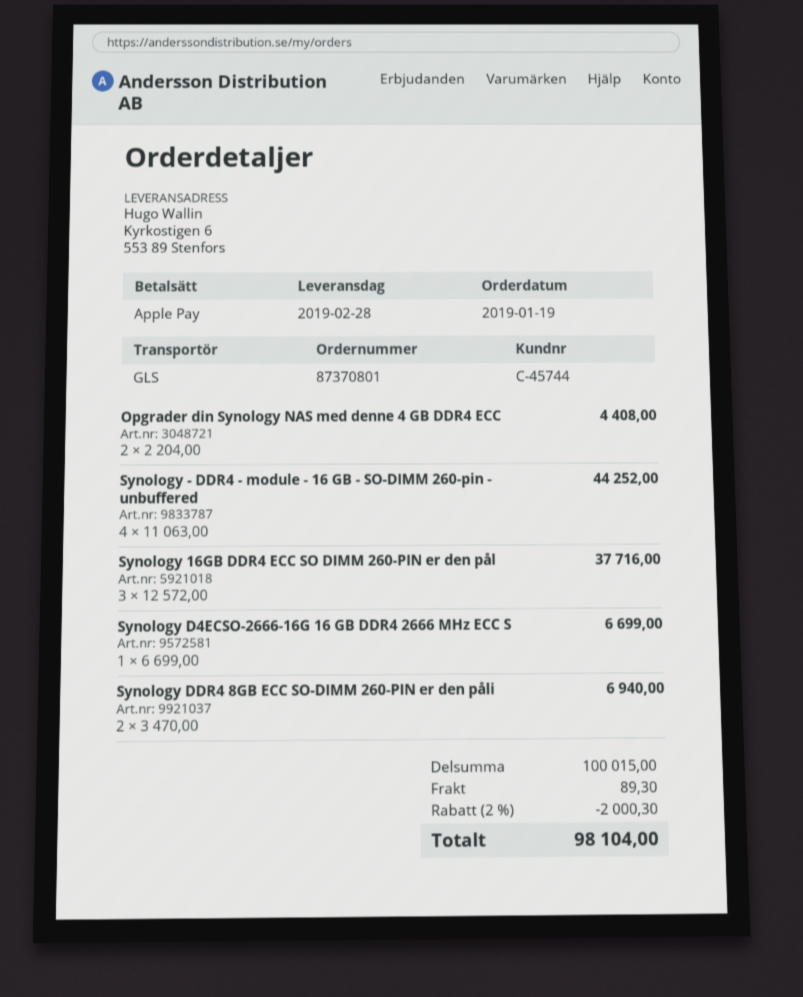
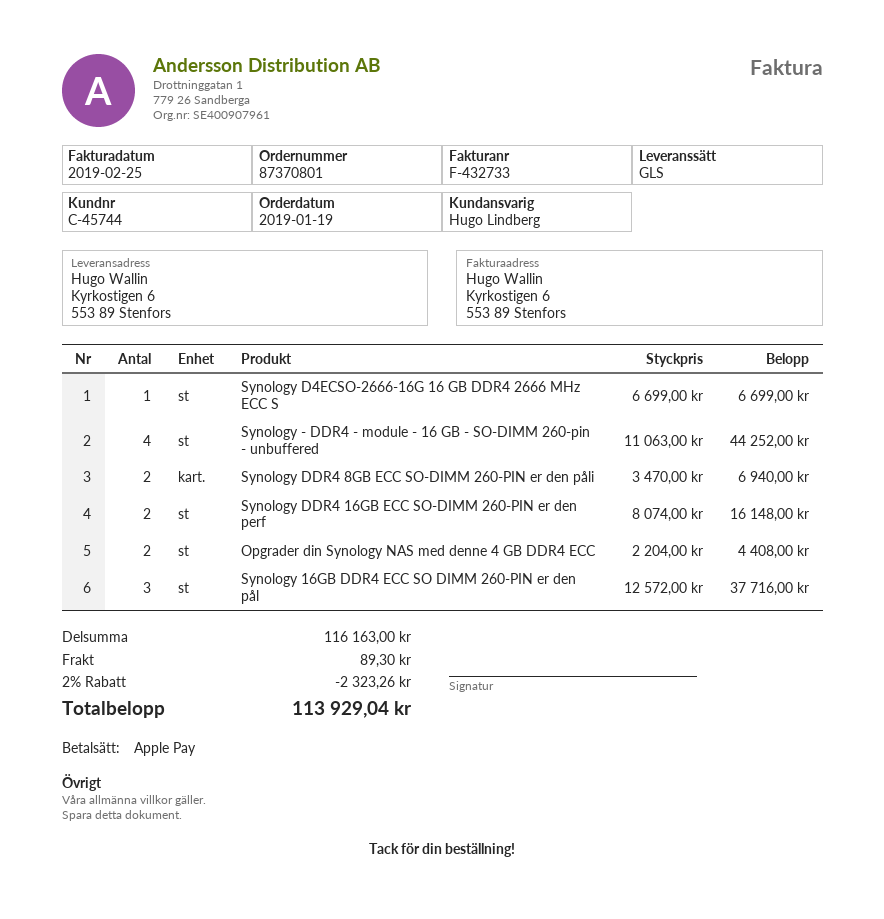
Synology DDR4 16GB ECC SO-DIMM 260-PIN er den perf: none -> 2 x 8074.00 = 16148.00
subtotal: 100015.00 -> 116163.00
discount: 2% = 2000.30 -> 2% = 2323.26
total: 98104.00 -> 113929.04

